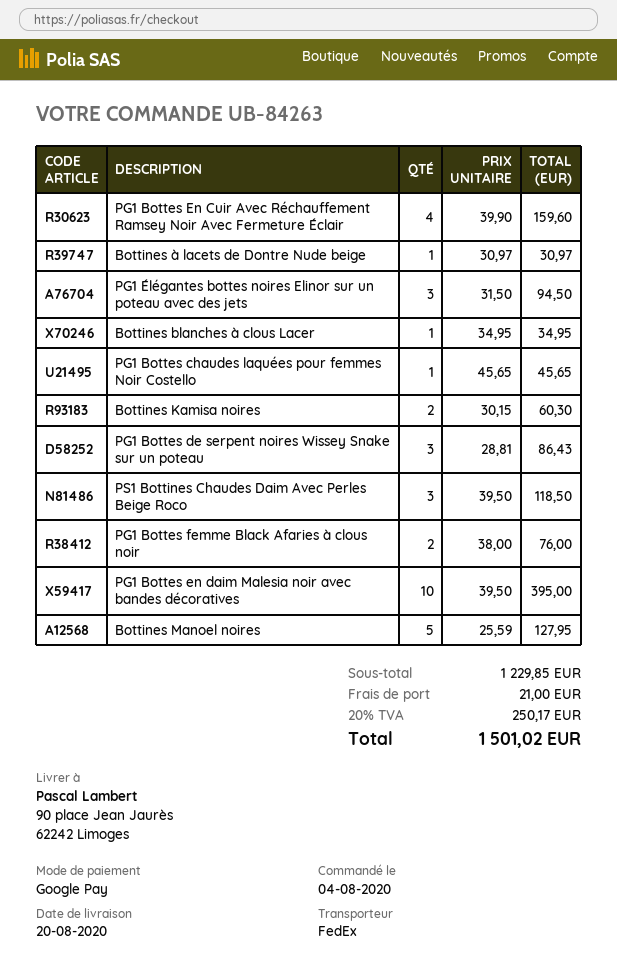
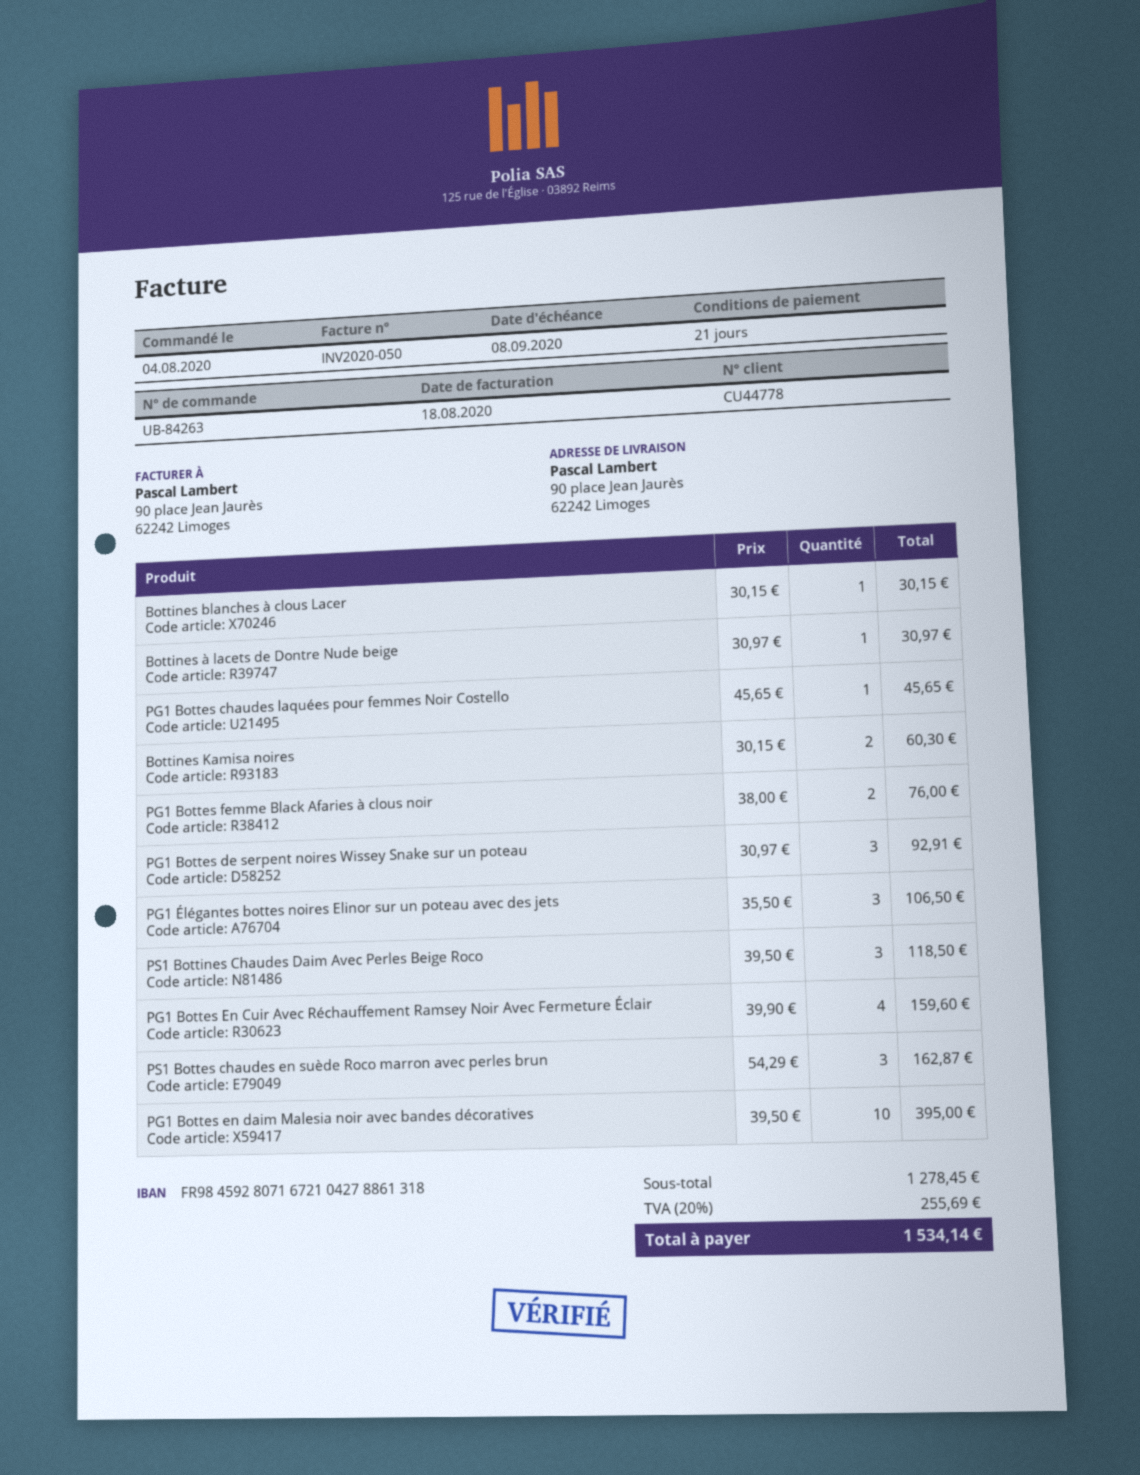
PG1 Élégantes bottes noires Elinor sur un poteau avec des jets: 3 x 31.50 = 94.50 -> 3 x 35.50 = 106.50
Bottines blanches à clous Lacer: 1 x 34.95 = 34.95 -> 1 x 30.15 = 30.15
PG1 Bottes de serpent noires Wissey Snake sur un poteau: 3 x 28.81 = 86.43 -> 3 x 30.97 = 92.91
Bottines Manoel noires: 5 x 25.59 = 127.95 -> none
PS1 Bottes chaudes en suède Roco marron avec perles brun: none -> 3 x 54.29 = 162.87
subtotal: 1229.85 -> 1278.45
shipping: 21.00 -> none
tax: 20% = 250.17 -> 20% = 255.69
total: 1501.02 -> 1534.14

